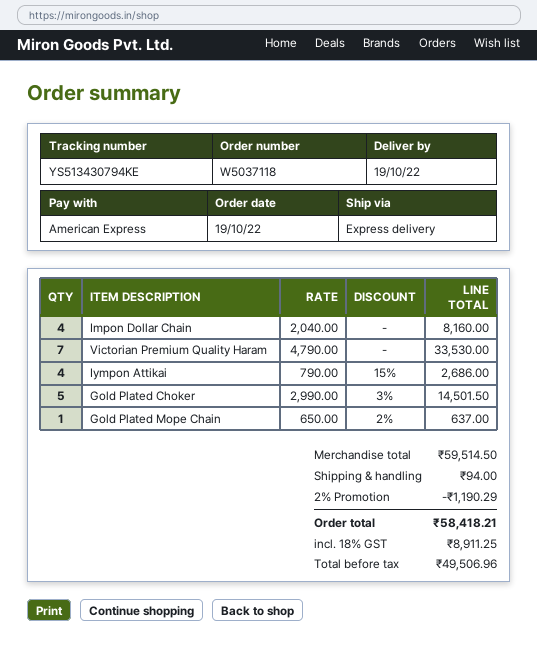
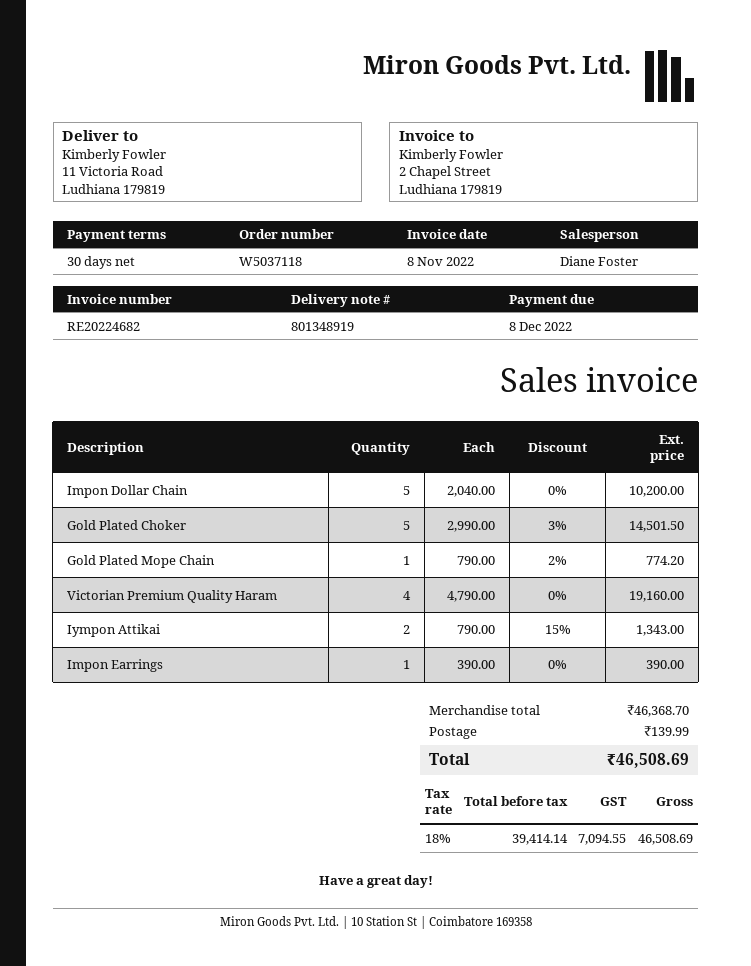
Impon Dollar Chain: 4 x 2040.00 = 8160.00 -> 5 x 2040.00 = 10200.00
Victorian Premium Quality Haram: 7 x 4790.00 = 33530.00 -> 4 x 4790.00 = 19160.00
Iympon Attikai: 4 x 790.00 - 15% = 2686.00 -> 2 x 790.00 - 15% = 1343.00
Gold Plated Mope Chain: 1 x 650.00 - 2% = 637.00 -> 1 x 790.00 - 2% = 774.20
Impon Earrings: none -> 1 x 390.00 = 390.00
subtotal: 59514.50 -> 46368.70
discount: 2% = 1190.29 -> none
shipping: 94.00 -> 139.99
net: 49506.96 -> 39414.14
tax: 18% = 8911.25 -> 18% = 7094.55
total: 58418.21 -> 46508.69

